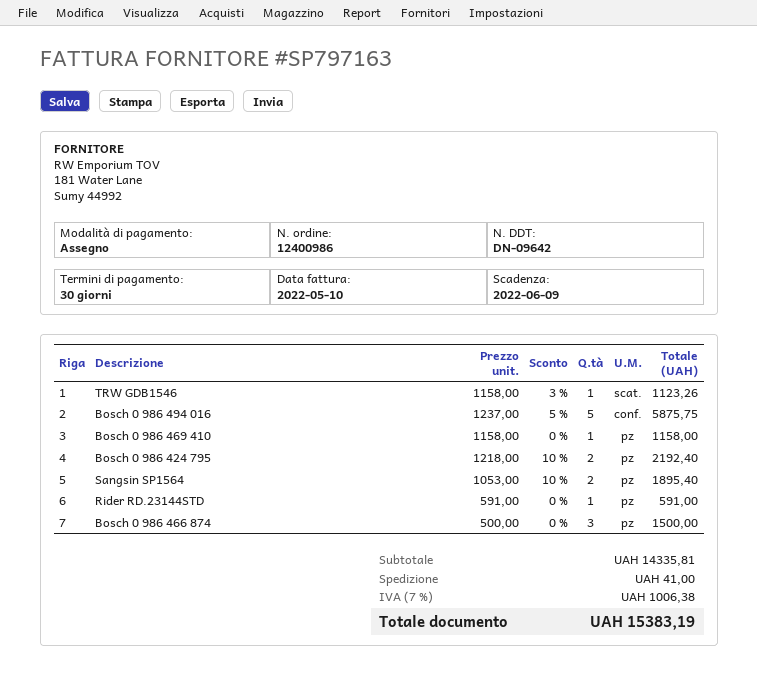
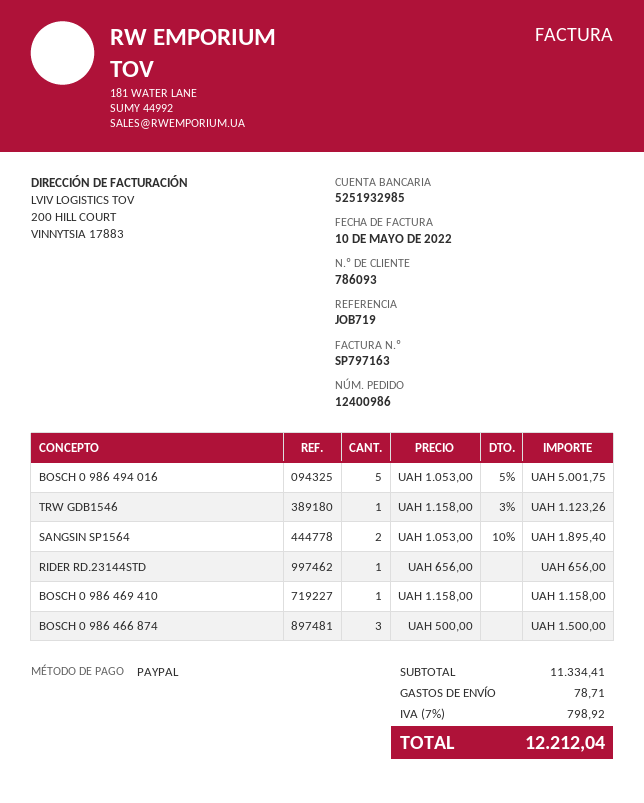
payment method: cheque -> PayPal
Bosch 0 986 494 016: 5 x 1237.00 - 5% = 5875.75 -> 5 x 1053.00 - 5% = 5001.75
Bosch 0 986 424 795: 2 x 1218.00 - 10% = 2192.40 -> none
Rider RD.23144STD: 1 x 591.00 = 591.00 -> 1 x 656.00 = 656.00
subtotal: 14335.81 -> 11334.41
shipping: 41.00 -> 78.71
tax: 7% = 1006.38 -> 7% = 798.92
total: 15383.19 -> 12212.04

